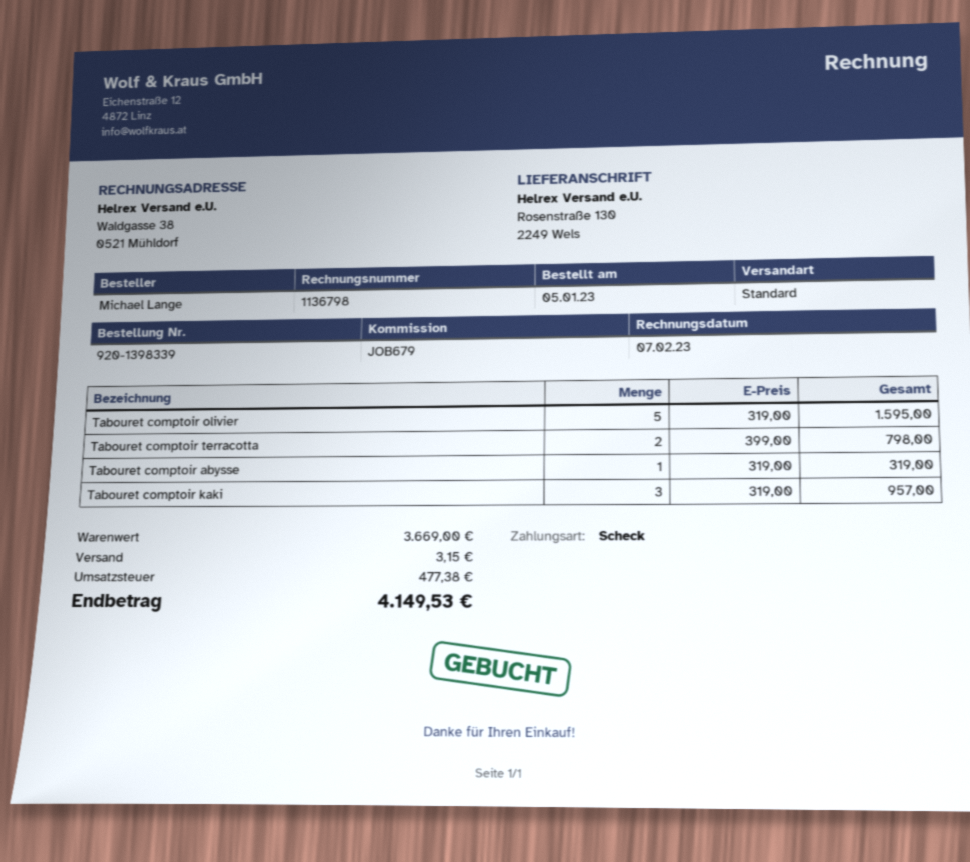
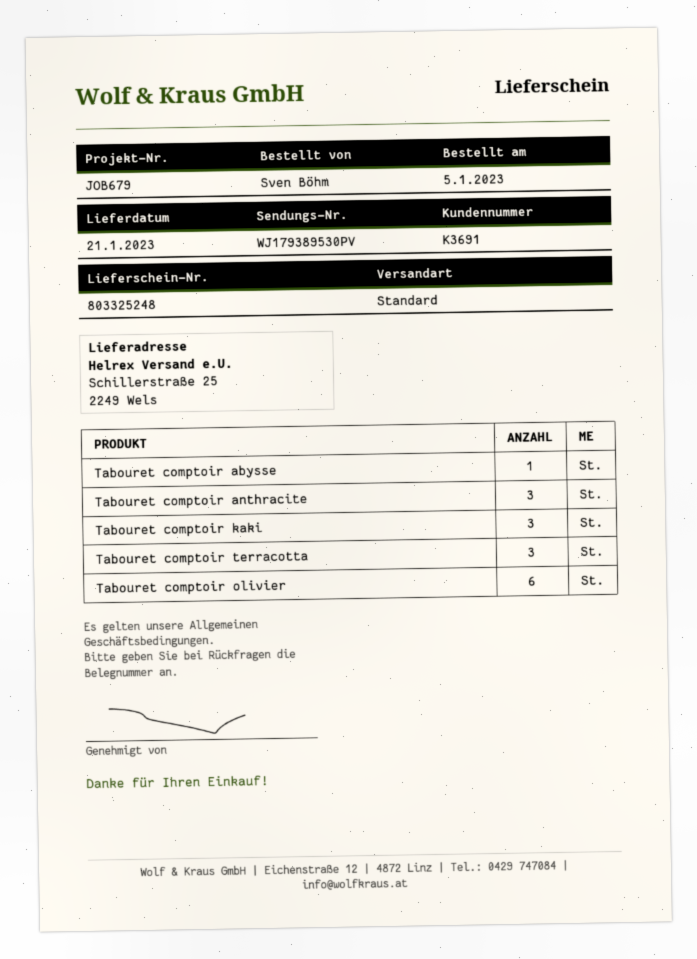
ordered by: Michael Lange -> Sven Böhm
ship to: Rosenstraße 130, 2249 Wels -> Schillerstraße 25, 2249 Wels
Tabouret comptoir olivier: 5 -> 6
Tabouret comptoir terracotta: 2 -> 3
Tabouret comptoir anthracite: none -> 3

